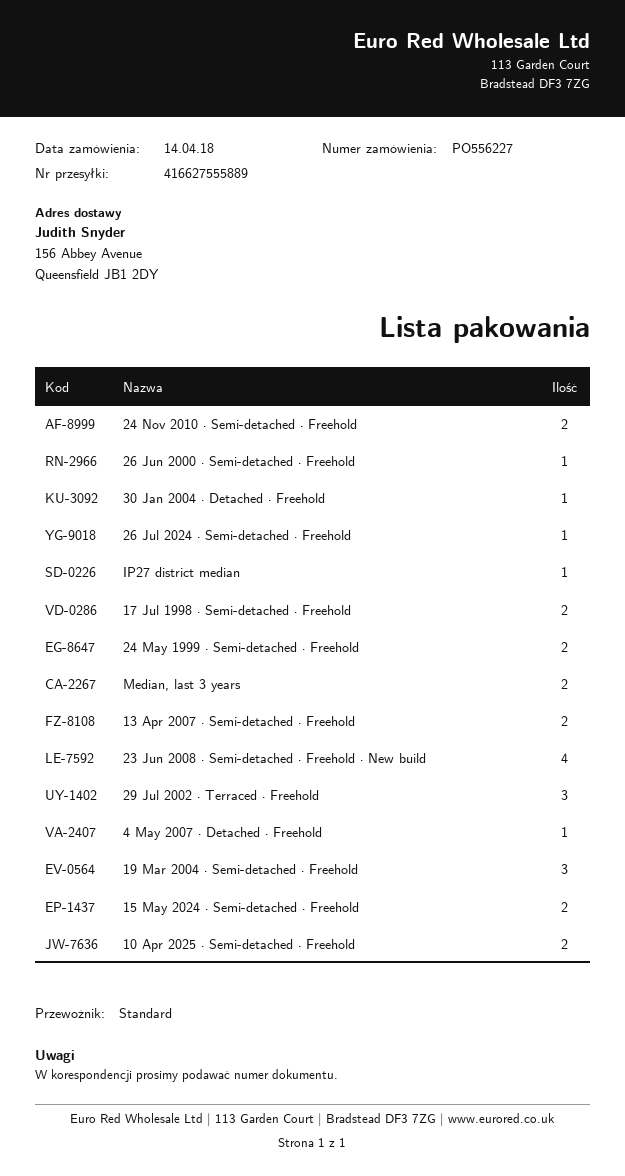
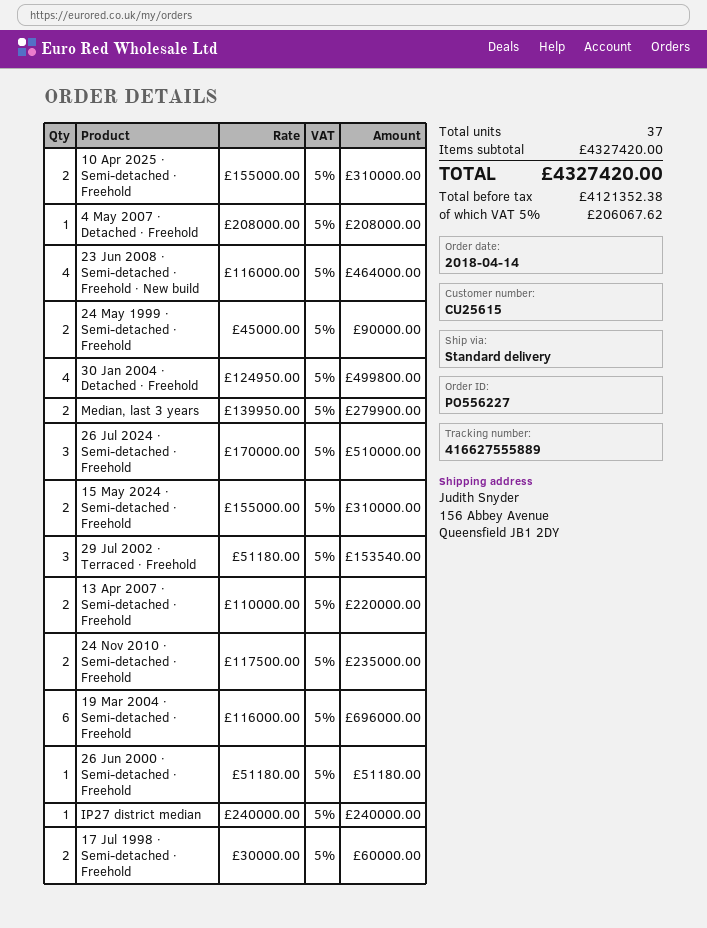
30 Jan 2004 · Detached · Freehold: 1 -> 4
26 Jul 2024 · Semi-detached · Freehold: 1 -> 3
19 Mar 2004 · Semi-detached · Freehold: 3 -> 6

